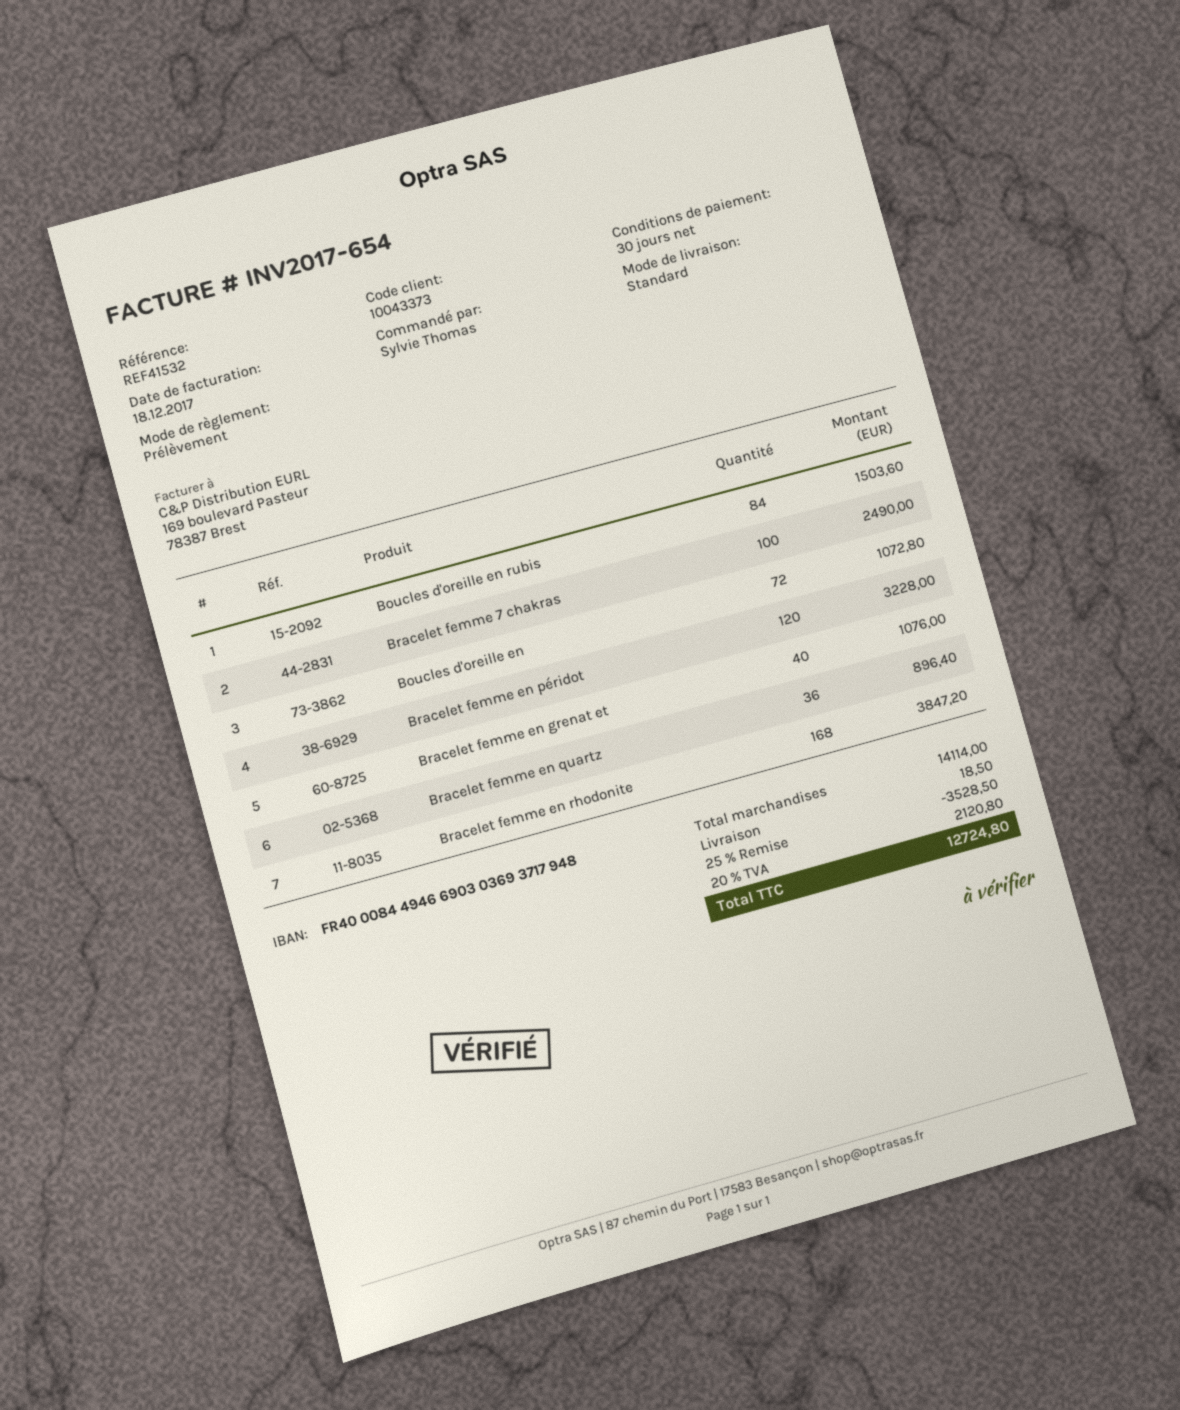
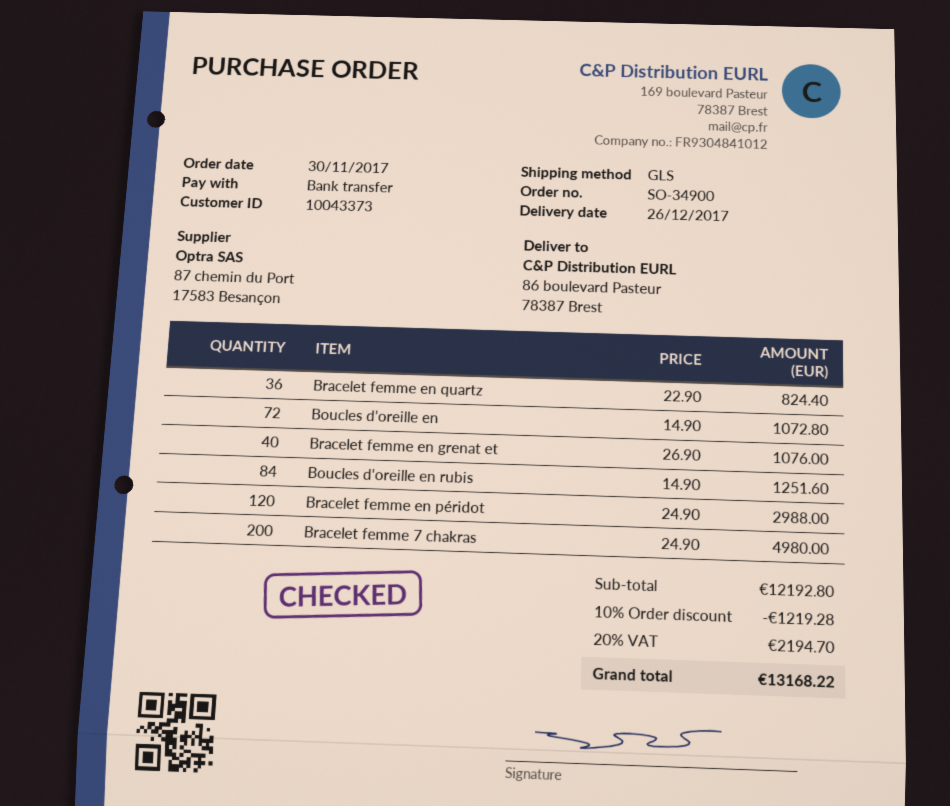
payment method: direct debit -> bank transfer
shipping method: standard -> GLS
Boucles d'oreille en rubis: 84 for 1503.60 -> 84 for 1251.60
Bracelet femme 7 chakras: 100 for 2490.00 -> 200 for 4980.00
Bracelet femme en péridot: 120 for 3228.00 -> 120 for 2988.00
Bracelet femme en quartz: 36 for 896.40 -> 36 for 824.40
Bracelet femme en rhodonite: 168 for 3847.20 -> none
subtotal: 14114.00 -> 12192.80
discount: 25% = 3528.50 -> 10% = 1219.28
shipping: 18.50 -> none
tax: 20% = 2120.80 -> 20% = 2194.70
total: 12724.80 -> 13168.22

